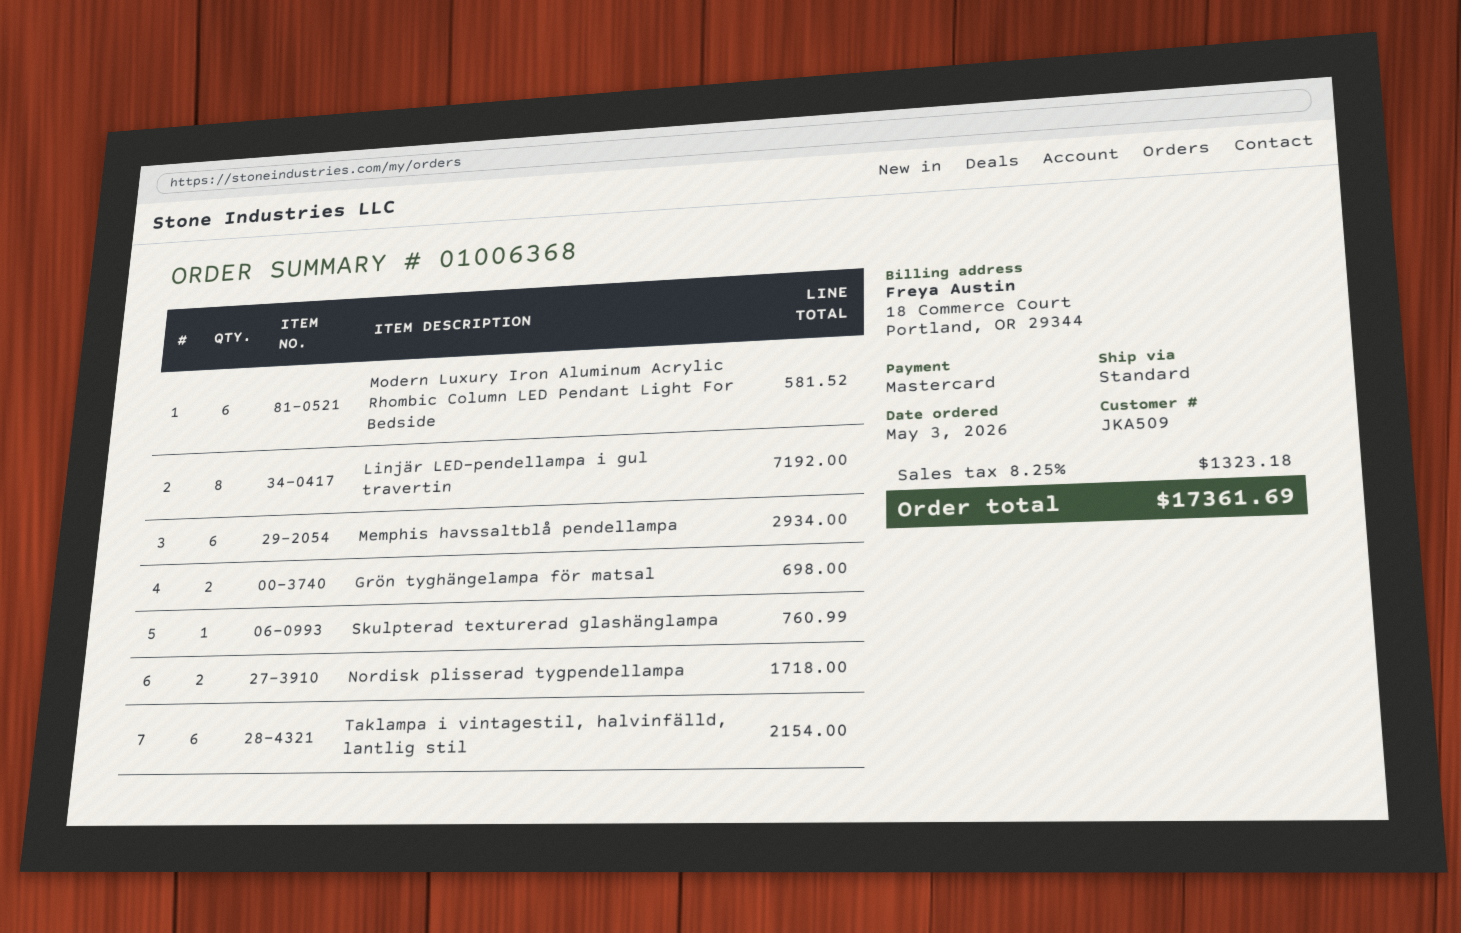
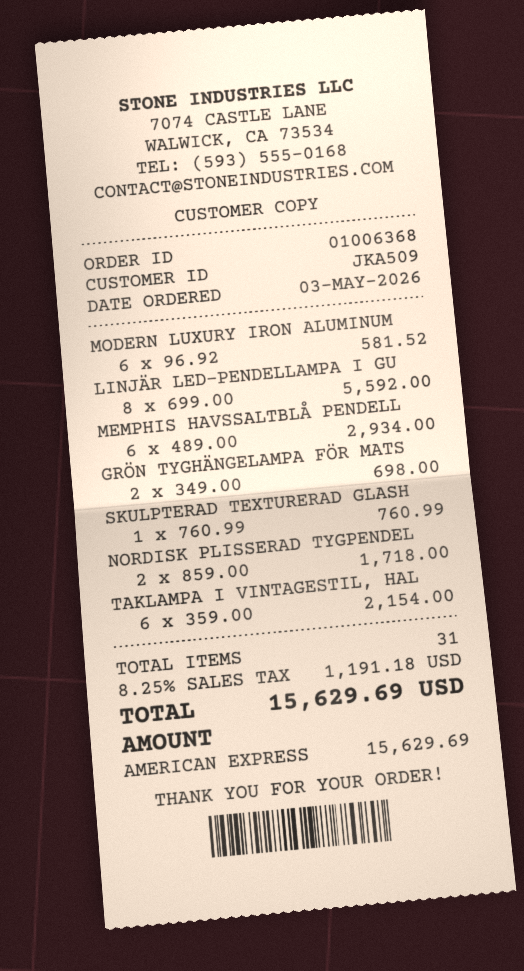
payment method: Mastercard -> American Express
Linjär LED-pendellampa i gul travertin: 8 for 7192.00 -> 8 for 5592.00
tax: 8.25% = 1323.18 -> 8.25% = 1191.18
total: 17361.69 -> 15629.69

